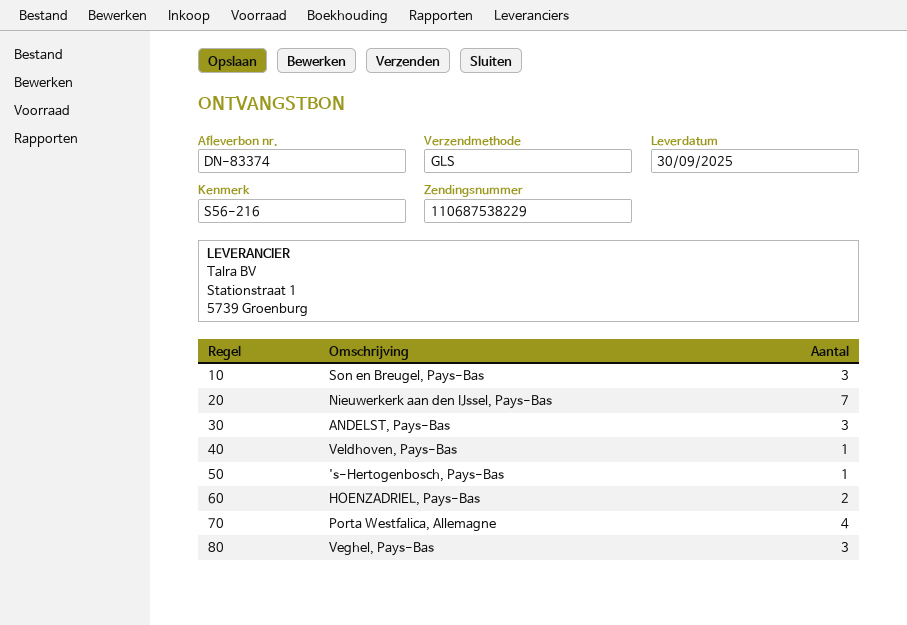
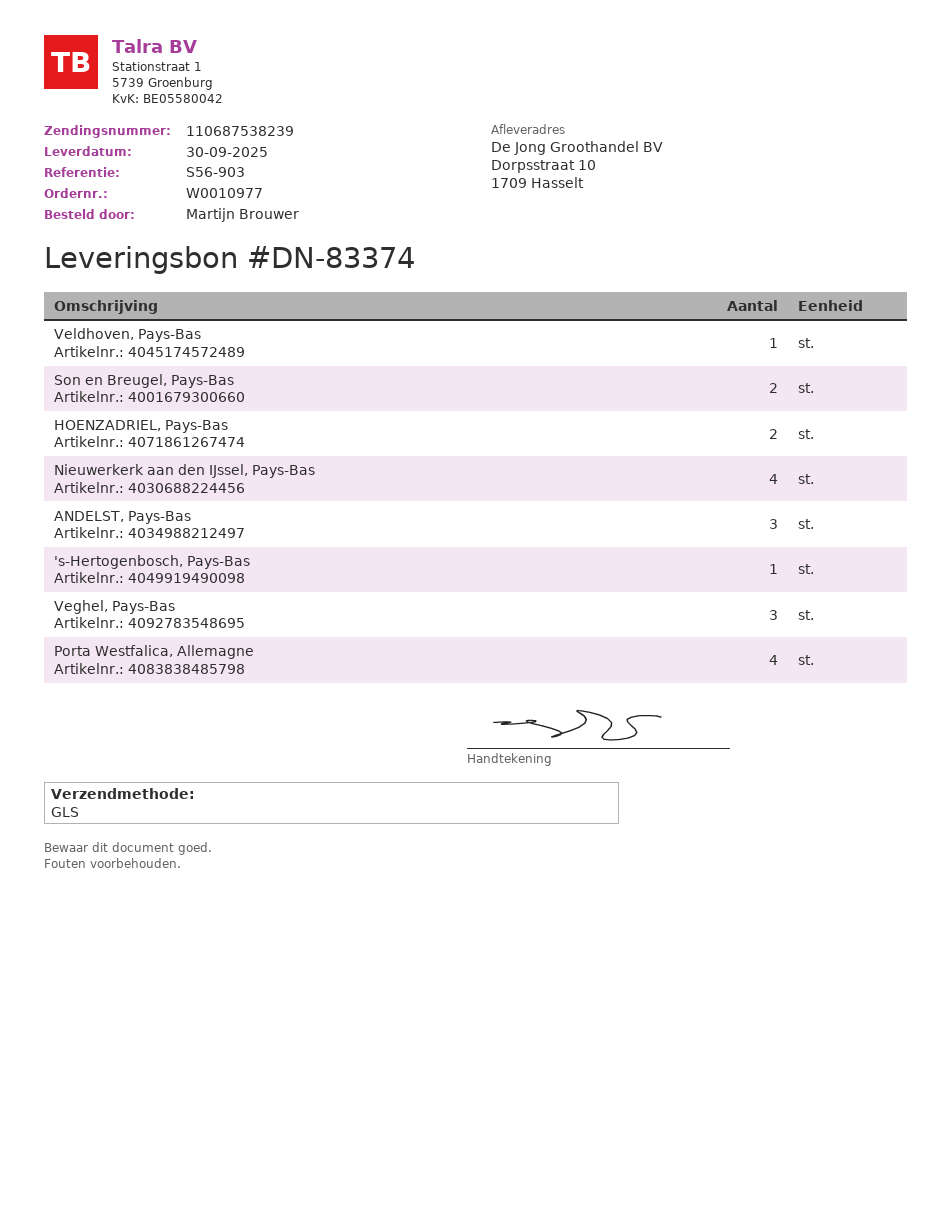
reference: S56-216 -> S56-903
tracking number: 110687538229 -> 110687538239
Son en Breugel, Pays-Bas: 3 -> 2
Nieuwerkerk aan den IJssel, Pays-Bas: 7 -> 4

